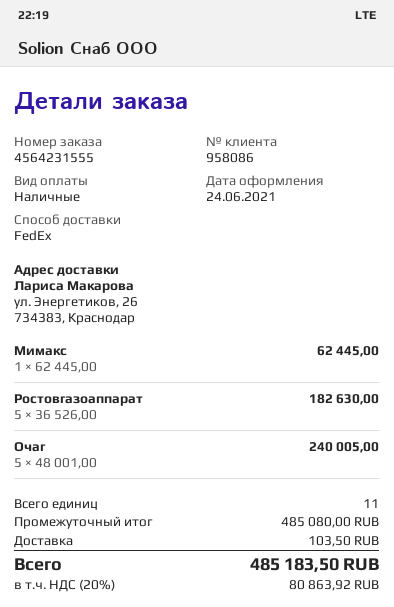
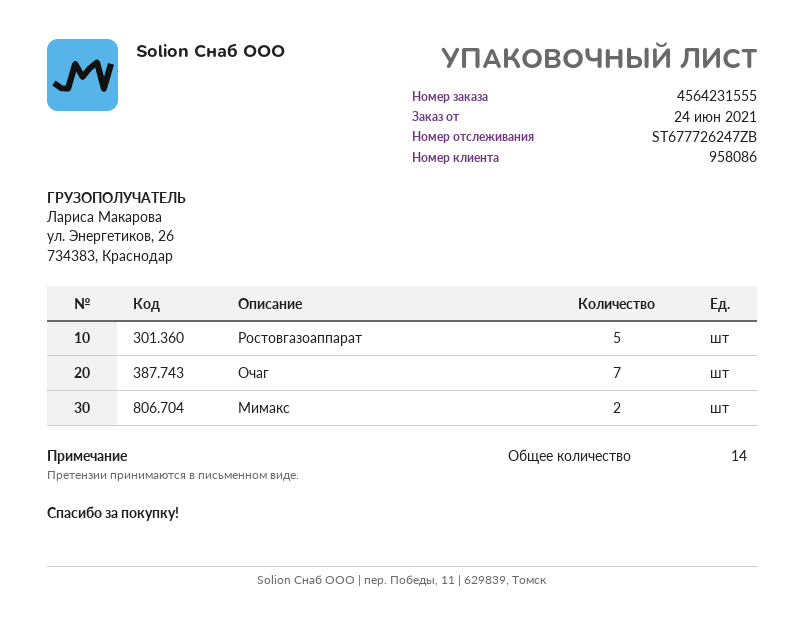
Мимакс: 1 -> 2
Очаг: 5 -> 7
total quantity: 11 -> 14

